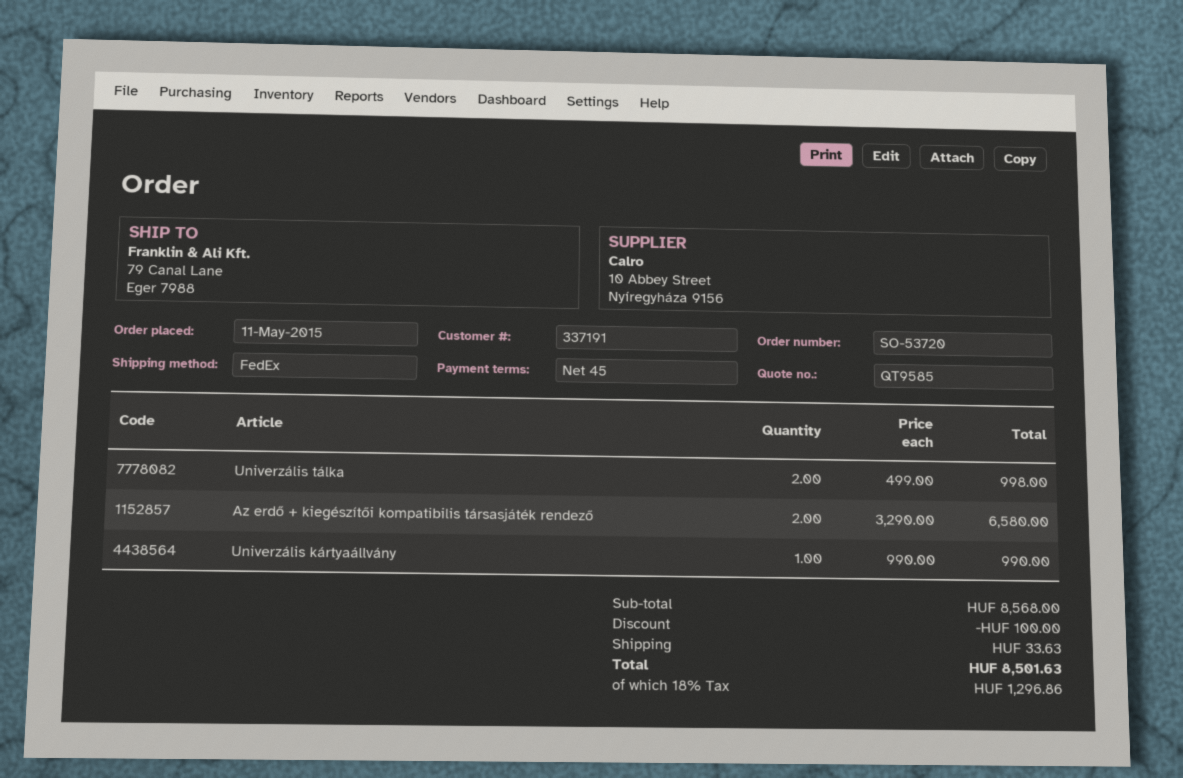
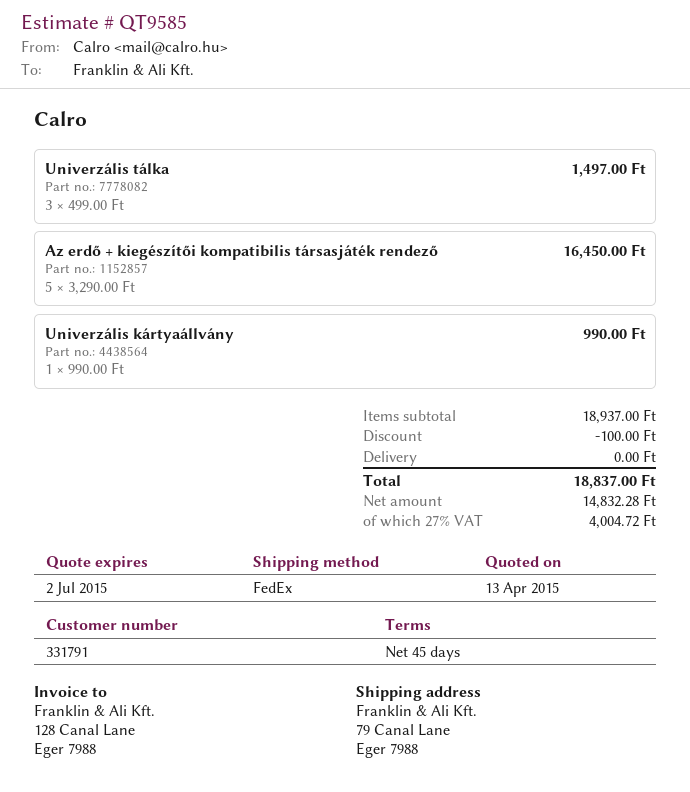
customer number: 337191 -> 331791
Univerzális tálka: 2 x 499.00 = 998.00 -> 3 x 499.00 = 1497.00
Az erdő + kiegészítői kompatibilis társasjáték rendező: 2 x 3290.00 = 6580.00 -> 5 x 3290.00 = 16450.00
subtotal: 8568.00 -> 18937.00
shipping: 33.63 -> 0.00
tax: 18% = 1296.86 -> 27% = 4004.72
total: 8501.63 -> 18837.00

